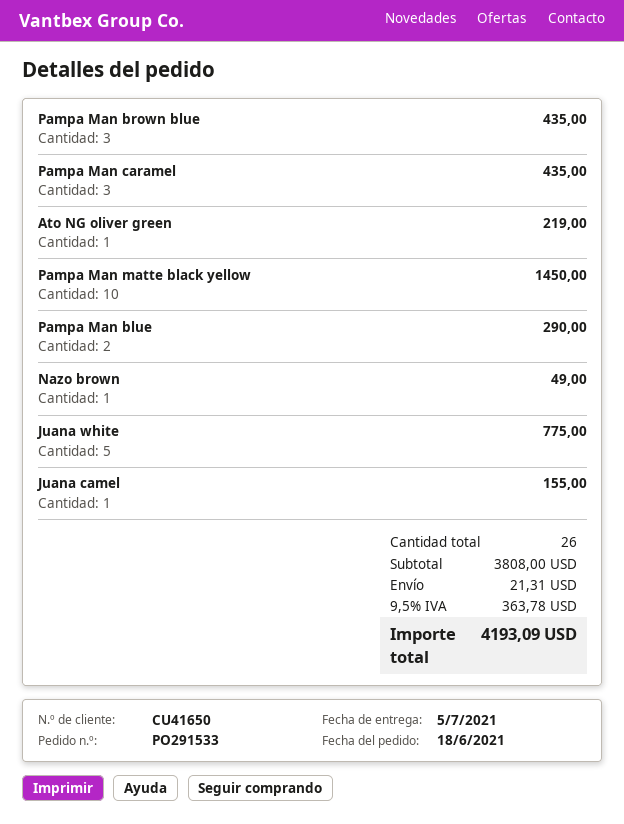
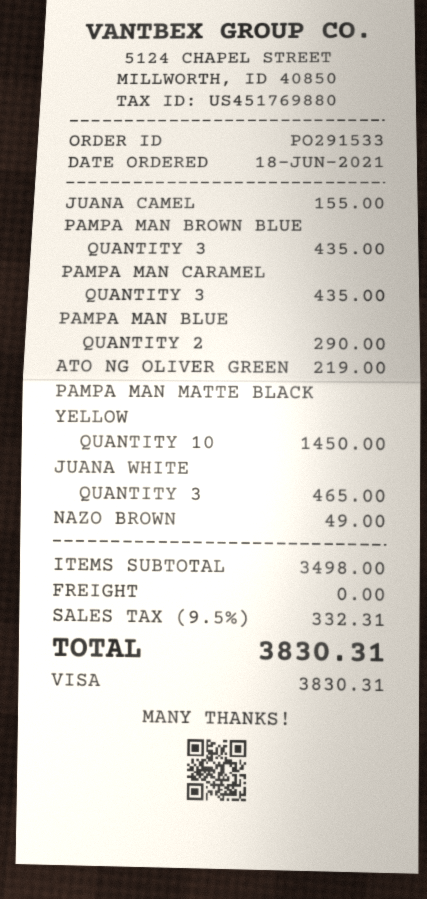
Juana white: 5 for 775.00 -> 3 for 465.00
subtotal: 3808.00 -> 3498.00
shipping: 21.31 -> 0.00
tax: 9.5% = 363.78 -> 9.5% = 332.31
total: 4193.09 -> 3830.31

